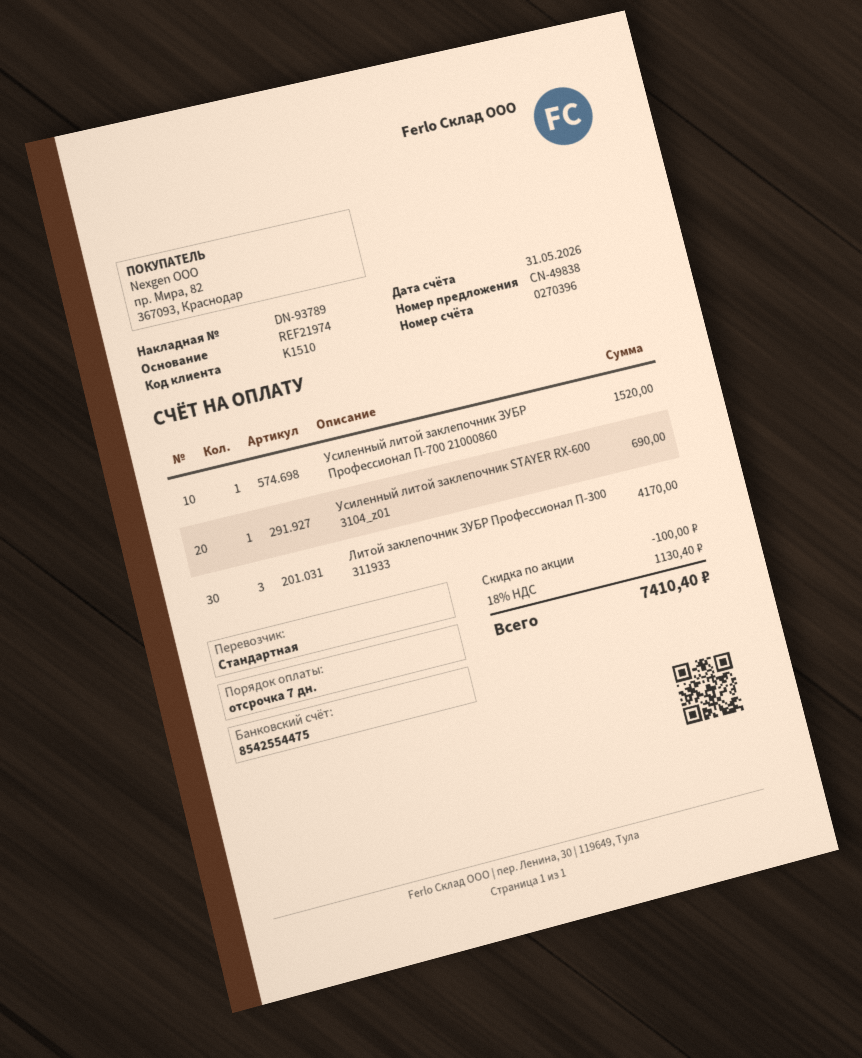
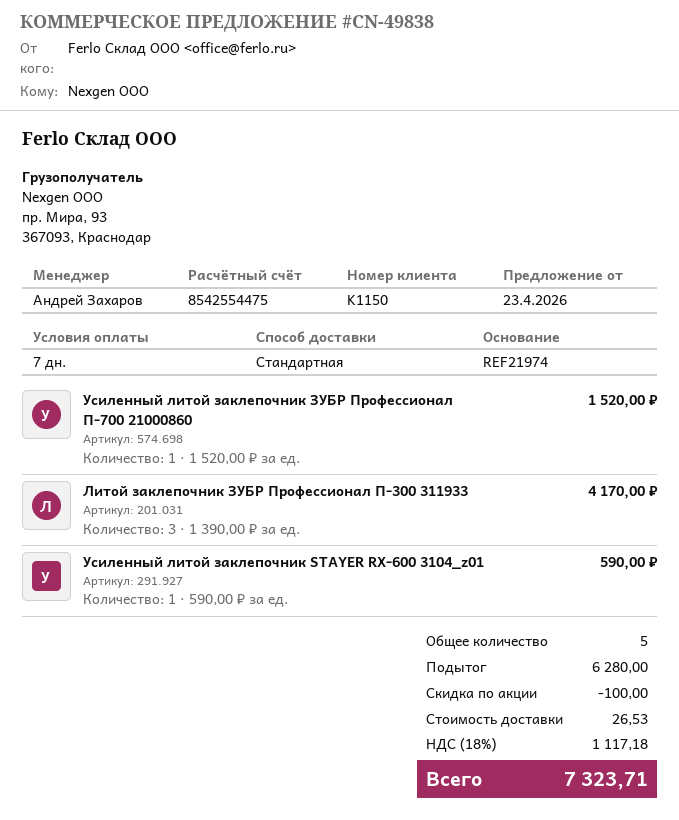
customer number: K1510 -> K1150
Усиленный литой заклепочник STAYER RX-600 3104_z01: 1 for 690.00 -> 1 for 590.00
shipping: none -> 26.53
tax: 18% = 1130.40 -> 18% = 1117.18
total: 7410.40 -> 7323.71

